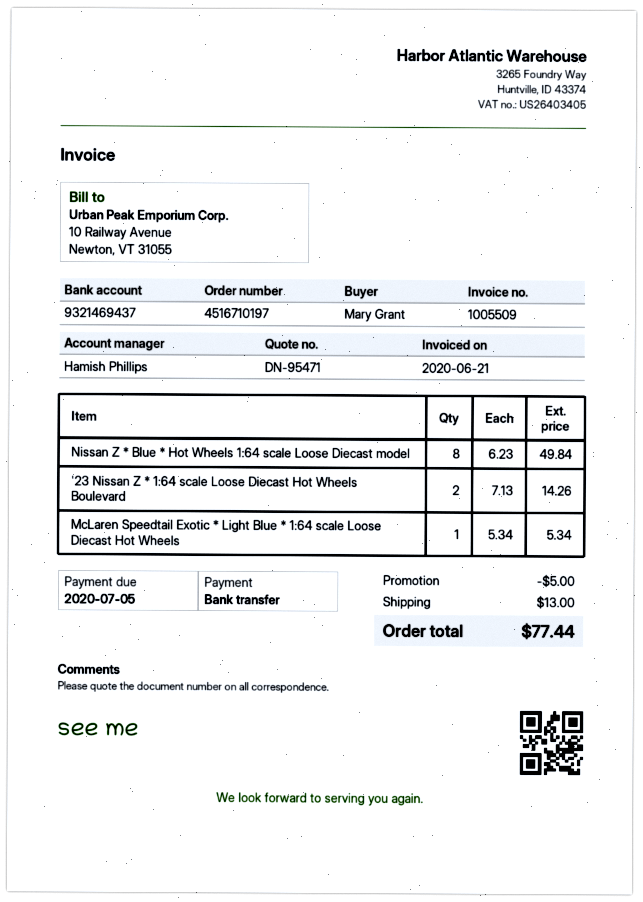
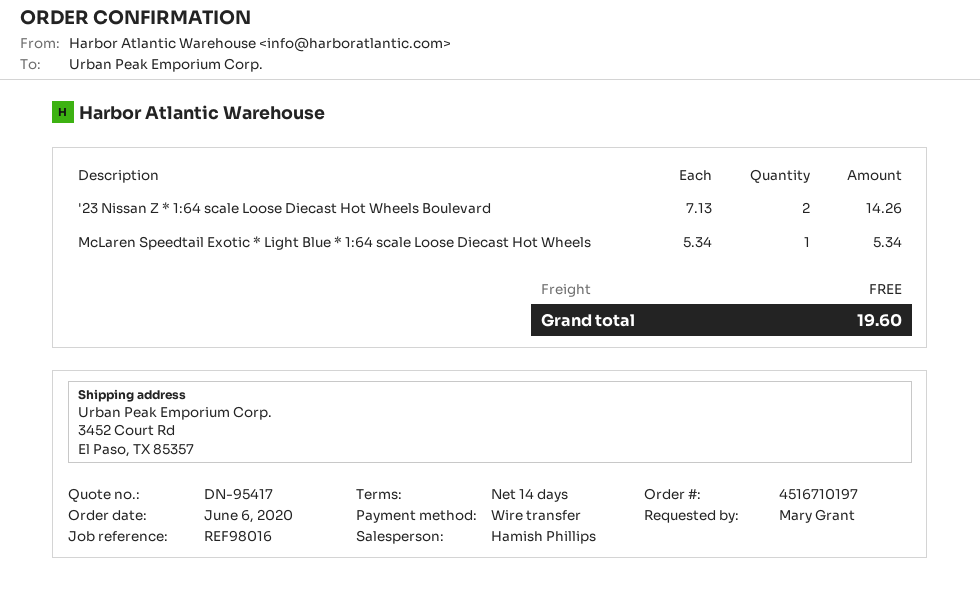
quote number: DN-95471 -> DN-95417
Nissan Z * Blue * Hot Wheels 1:64 scale Loose Diecast model: 8 x 6.23 = 49.84 -> none
discount: 5.00 -> none
shipping: 13.00 -> 0.00
total: 77.44 -> 19.60

